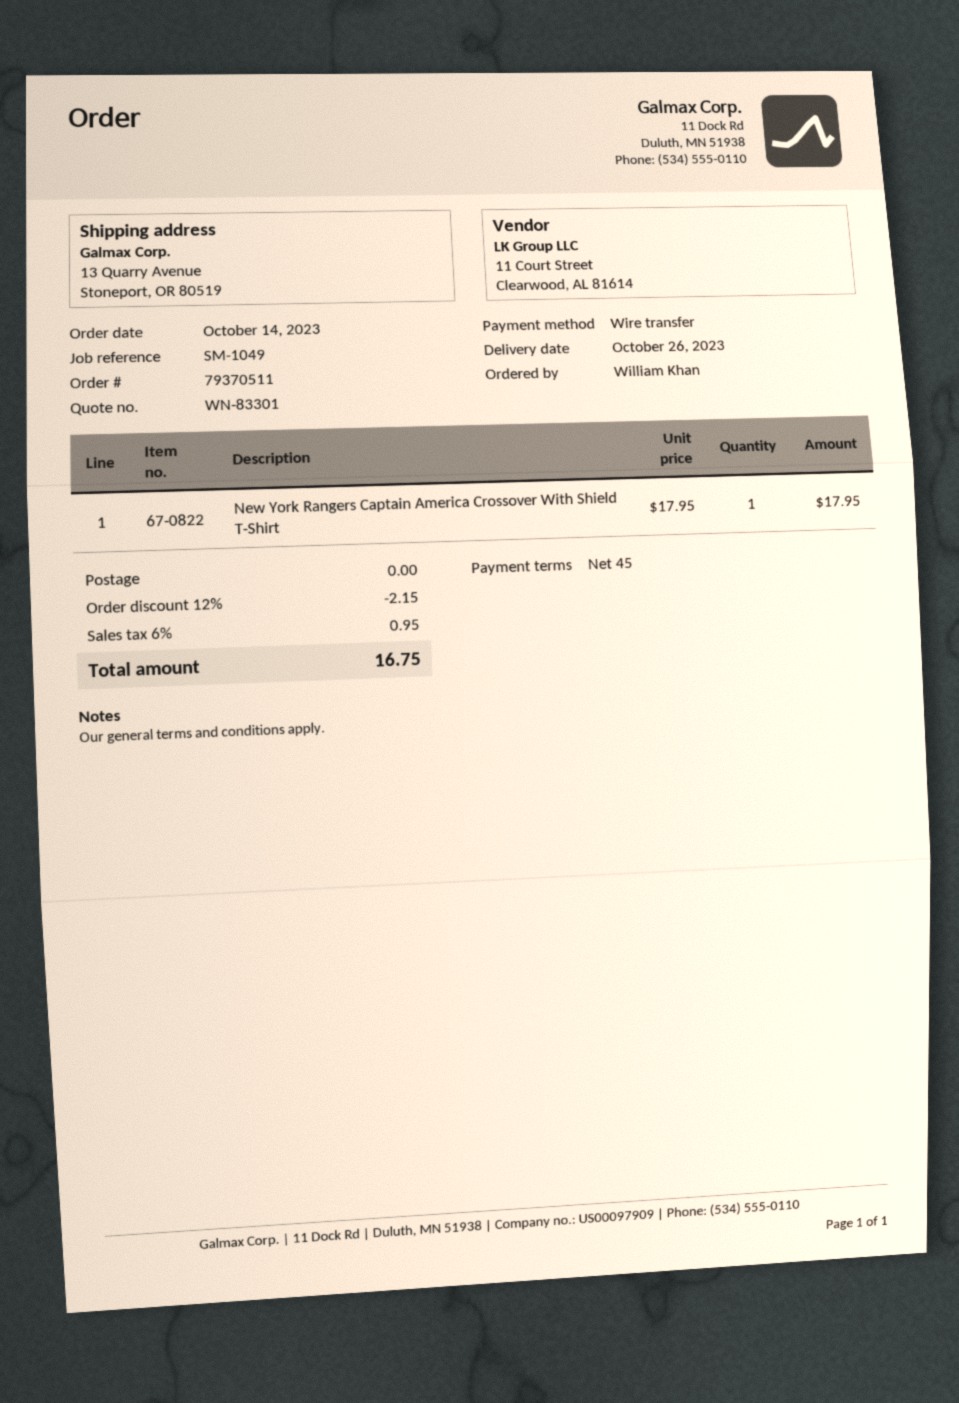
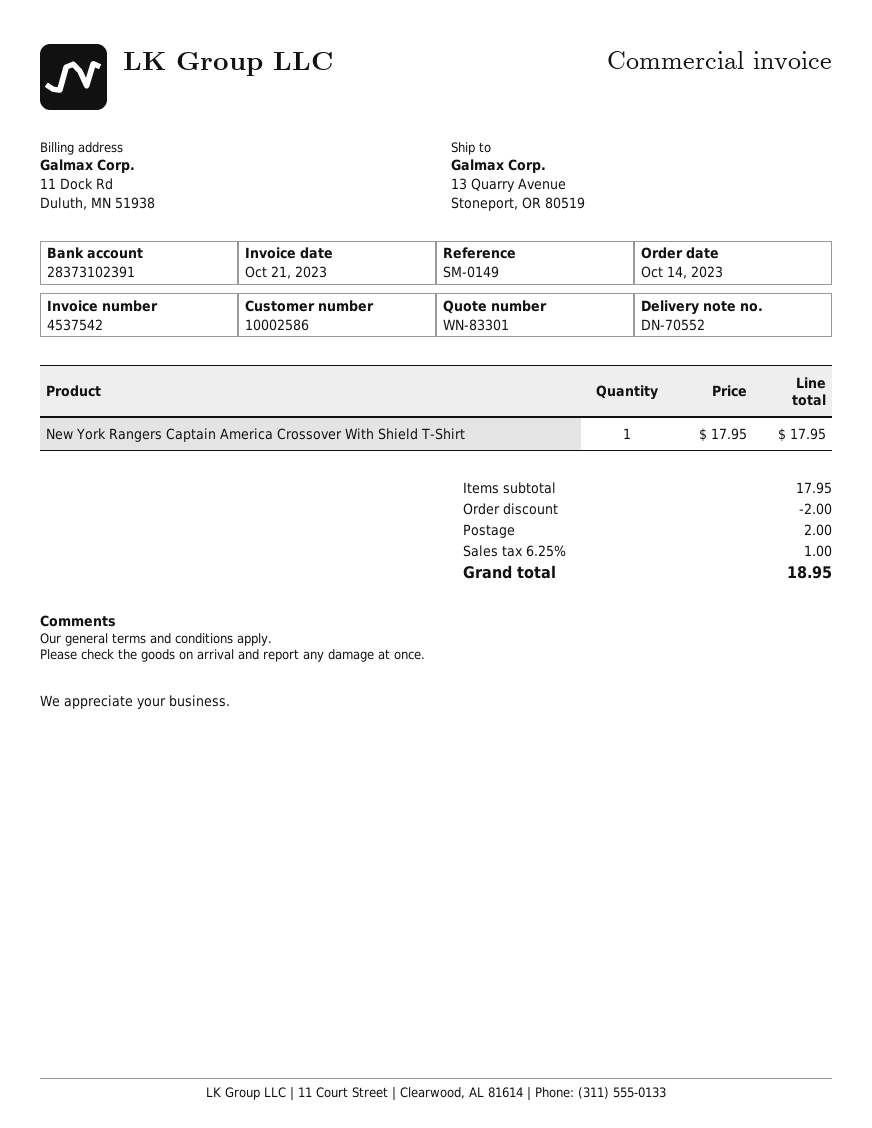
reference: SM-1049 -> SM-0149
discount: 2.15 -> 2.00
shipping: 0.00 -> 2.00
tax: 6% = 0.95 -> 6.25% = 1.00
total: 16.75 -> 18.95

